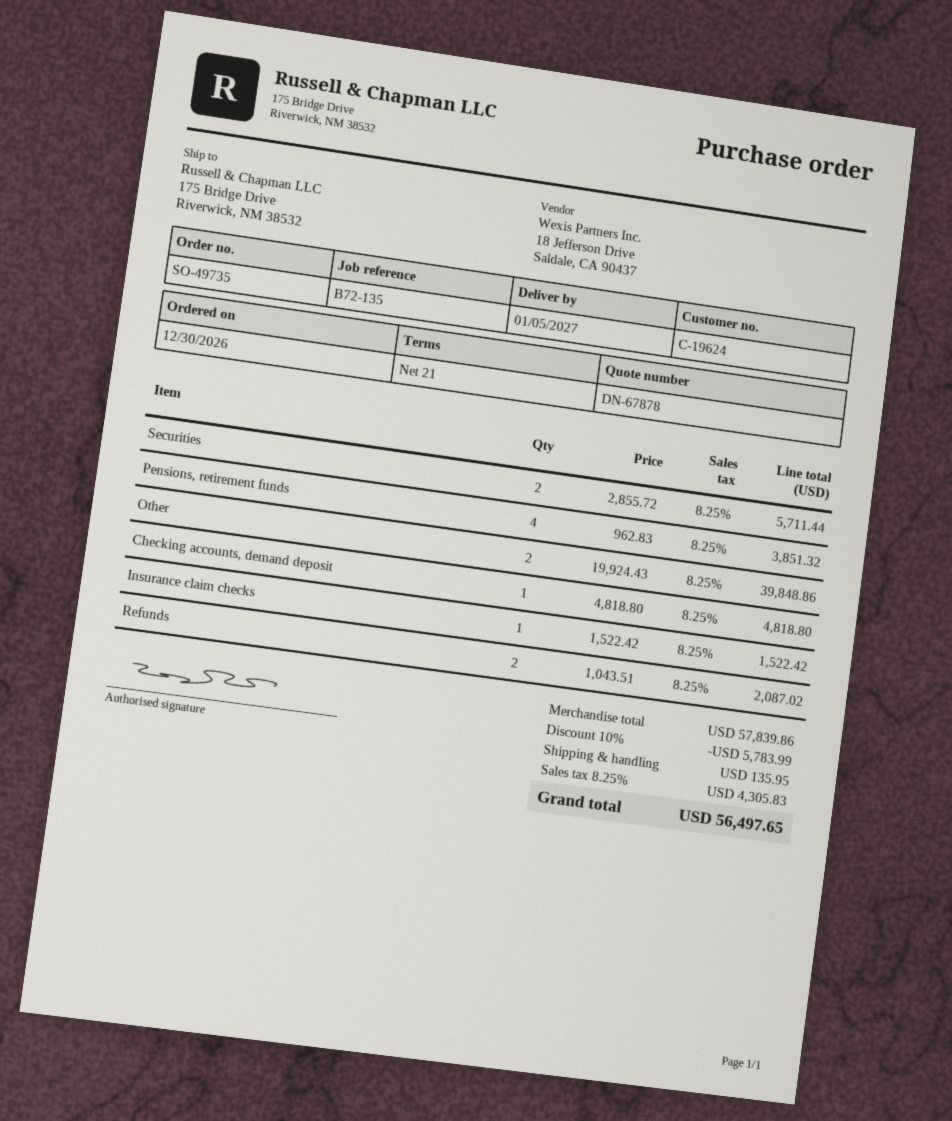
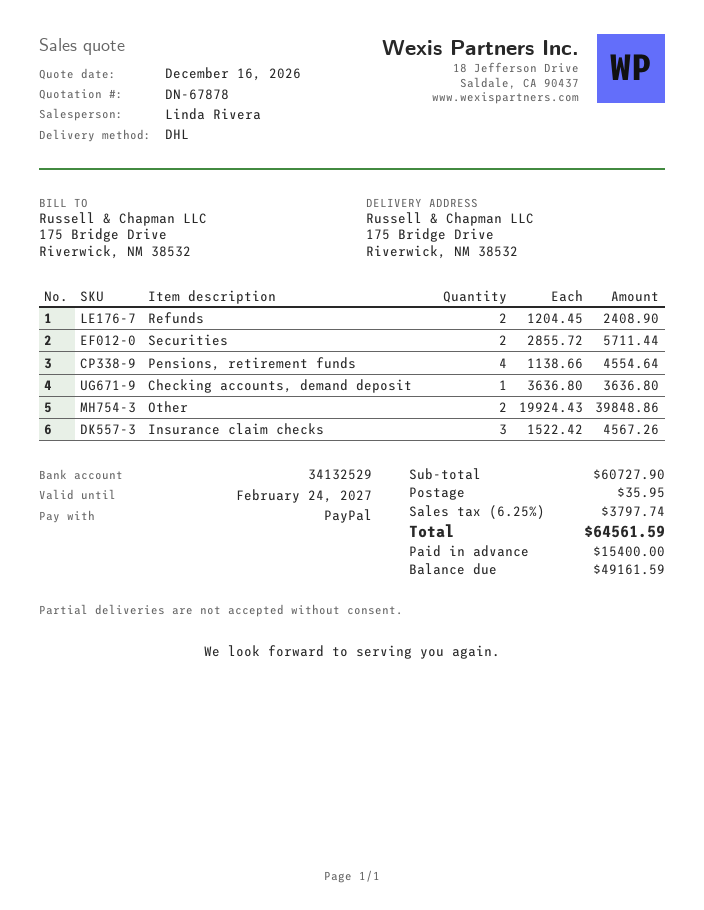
Pensions, retirement funds: 4 x 962.83 = 3851.32 -> 4 x 1138.66 = 4554.64
Checking accounts, demand deposit: 1 x 4818.80 = 4818.80 -> 1 x 3636.80 = 3636.80
Insurance claim checks: 1 x 1522.42 = 1522.42 -> 3 x 1522.42 = 4567.26
Refunds: 2 x 1043.51 = 2087.02 -> 2 x 1204.45 = 2408.90
subtotal: 57839.86 -> 60727.90
discount: 10% = 5783.99 -> none
shipping: 135.95 -> 35.95
tax: 8.25% = 4305.83 -> 6.25% = 3797.74
total: 56497.65 -> 64561.59

